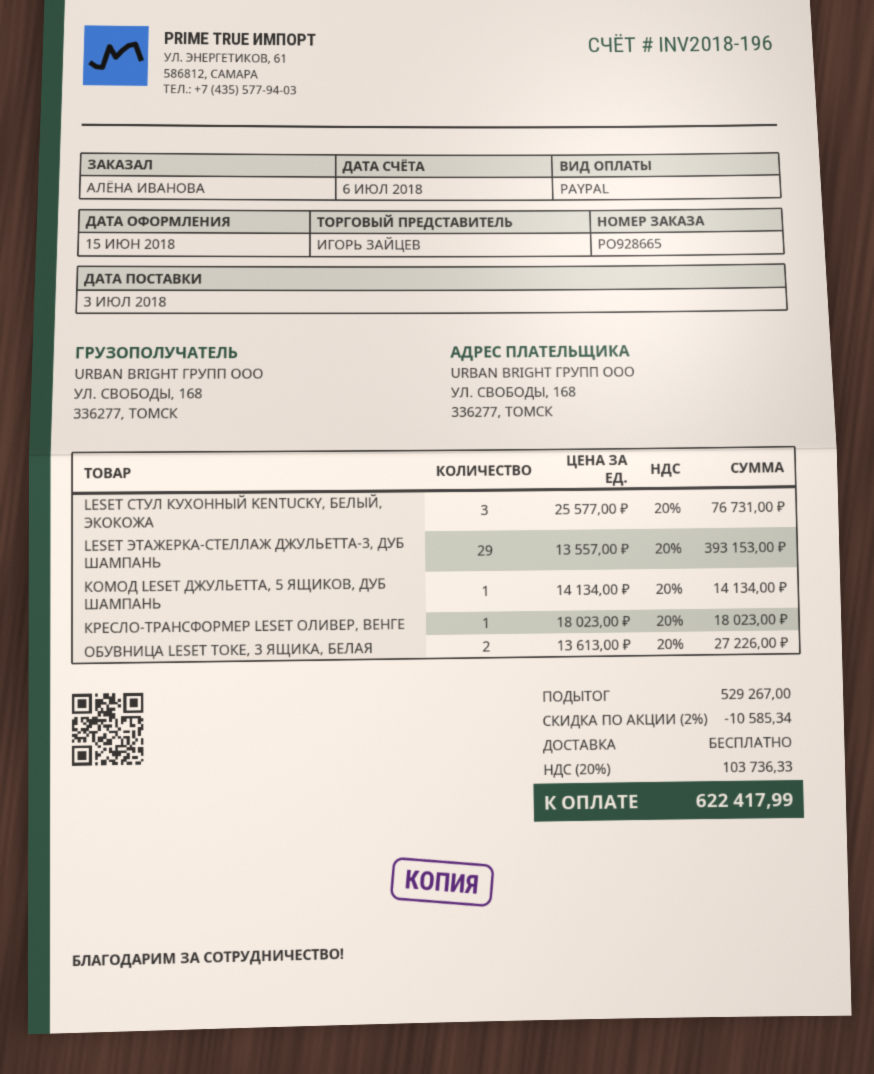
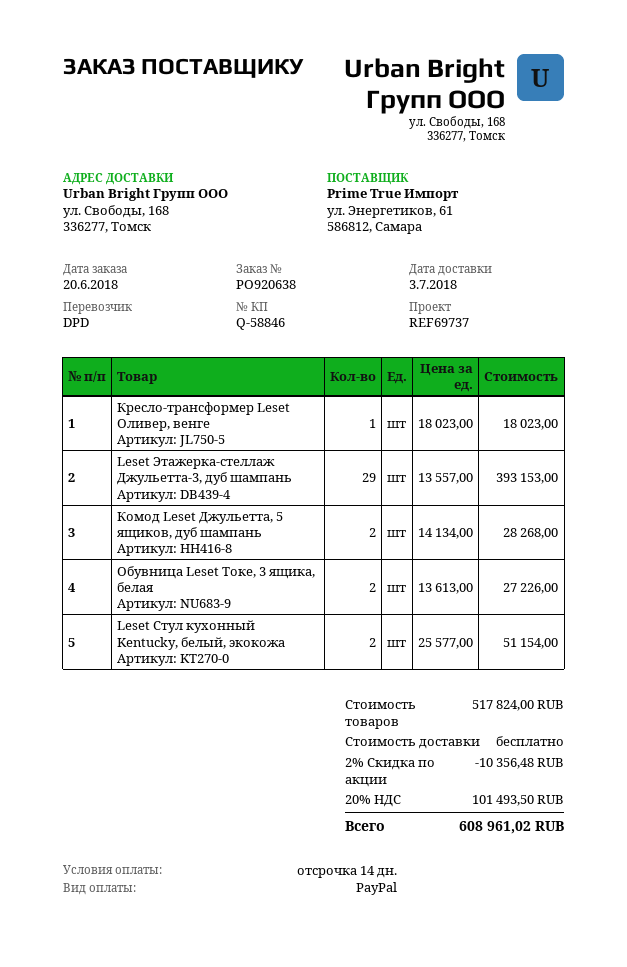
order number: PO928665 -> PO920638
order date: 2018-06-15 -> 2018-06-20
LESET СТУЛ КУХОННЫЙ KENTUCKY, БЕЛЫЙ, ЭКОКОЖА: 3 x 25577.00 = 76731.00 -> 2 x 25577.00 = 51154.00
КОМОД LESET ДЖУЛЬЕТТА, 5 ЯЩИКОВ, ДУБ ШАМПАНЬ: 1 x 14134.00 = 14134.00 -> 2 x 14134.00 = 28268.00
subtotal: 529267.00 -> 517824.00
discount: 2% = 10585.34 -> 2% = 10356.48
tax: 20% = 103736.33 -> 20% = 101493.50
total: 622417.99 -> 608961.02

